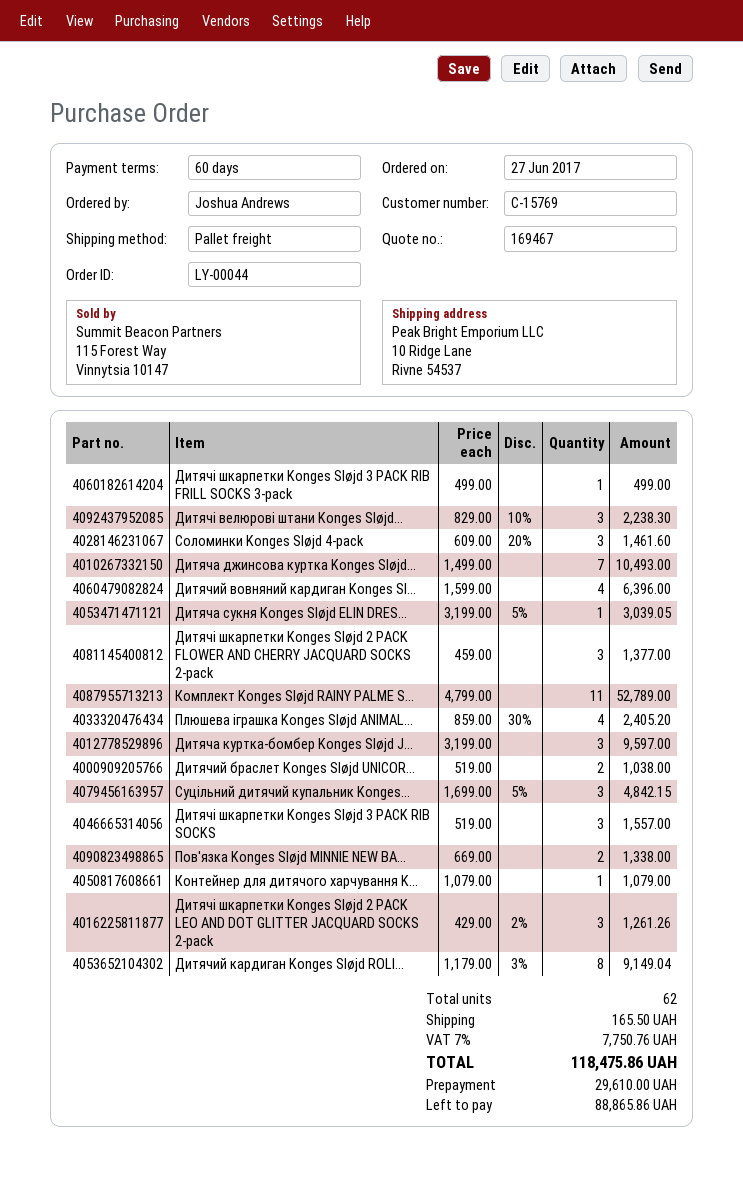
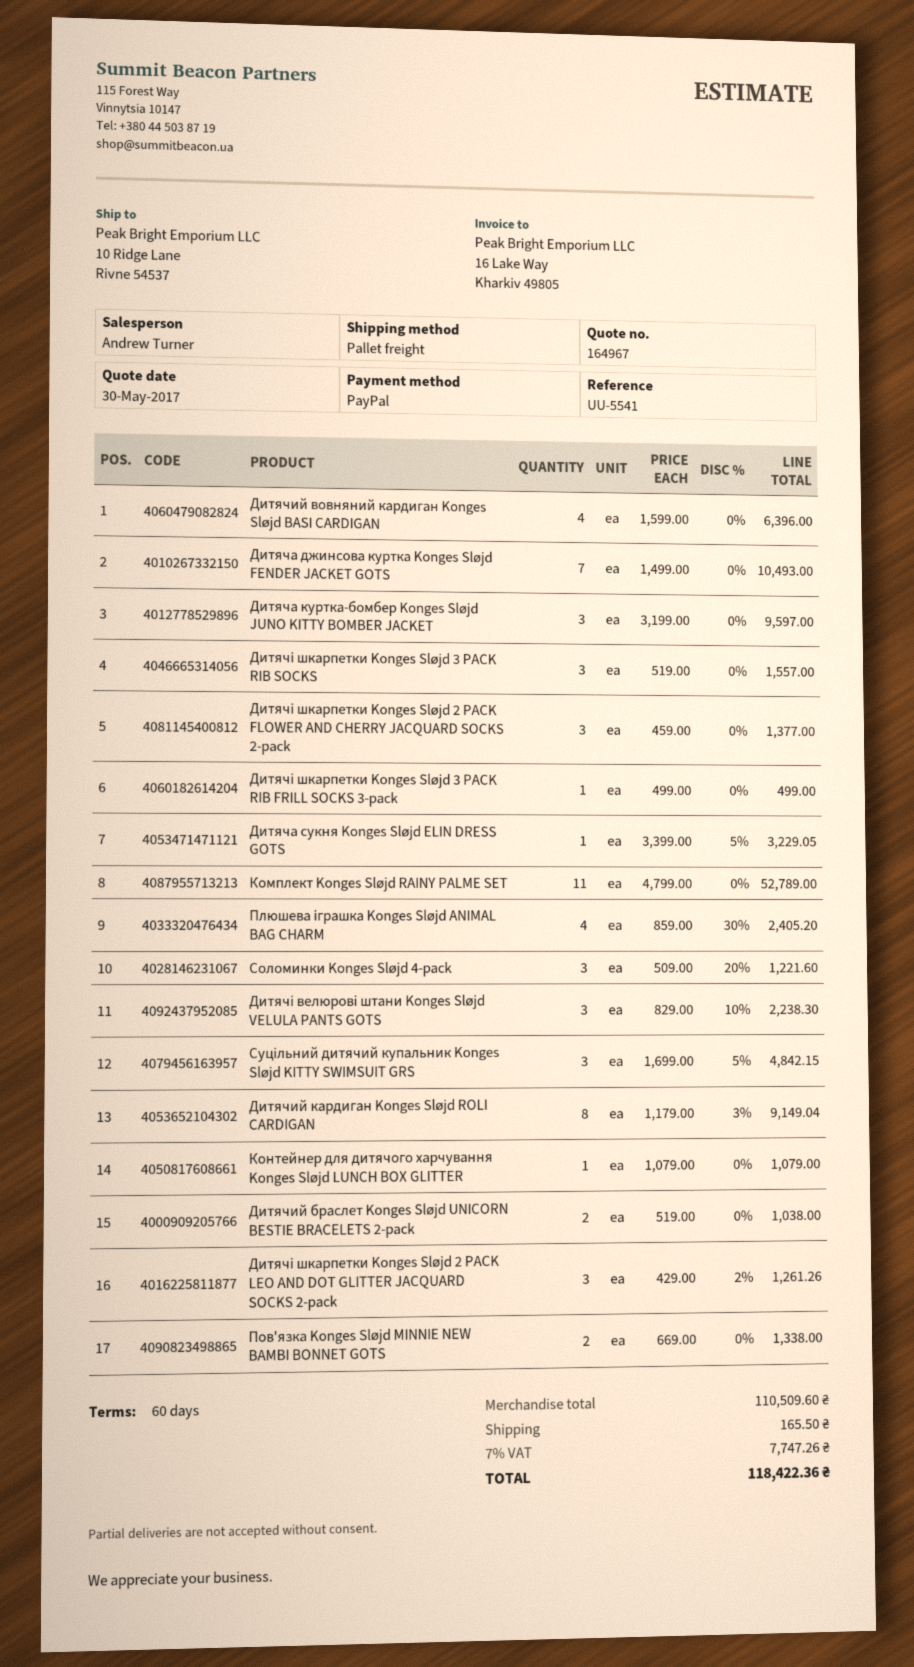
quote number: 169467 -> 164967
Соломинки Konges Sløjd 4-pack: 3 x 609.00 - 20% = 1461.60 -> 3 x 509.00 - 20% = 1221.60
Дитяча сукня Konges Sløjd ELIN DRES...: 1 x 3199.00 - 5% = 3039.05 -> 1 x 3399.00 - 5% = 3229.05
tax: 7% = 7750.76 -> 7% = 7747.26
total: 118475.86 -> 118422.36

